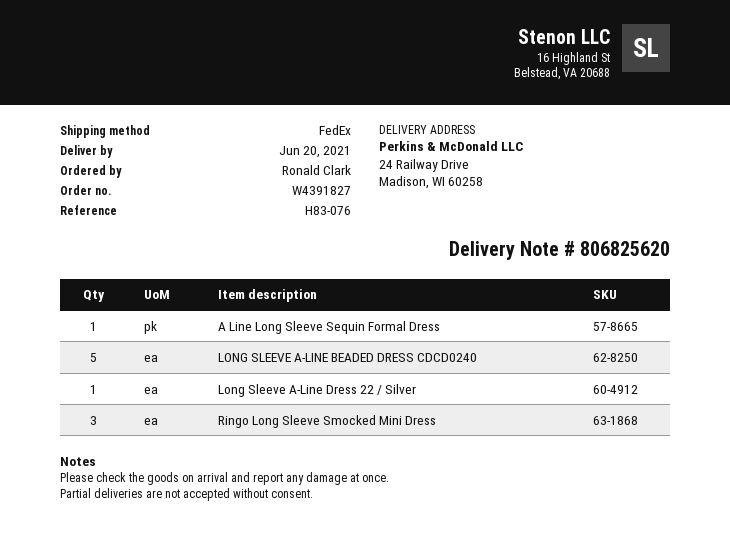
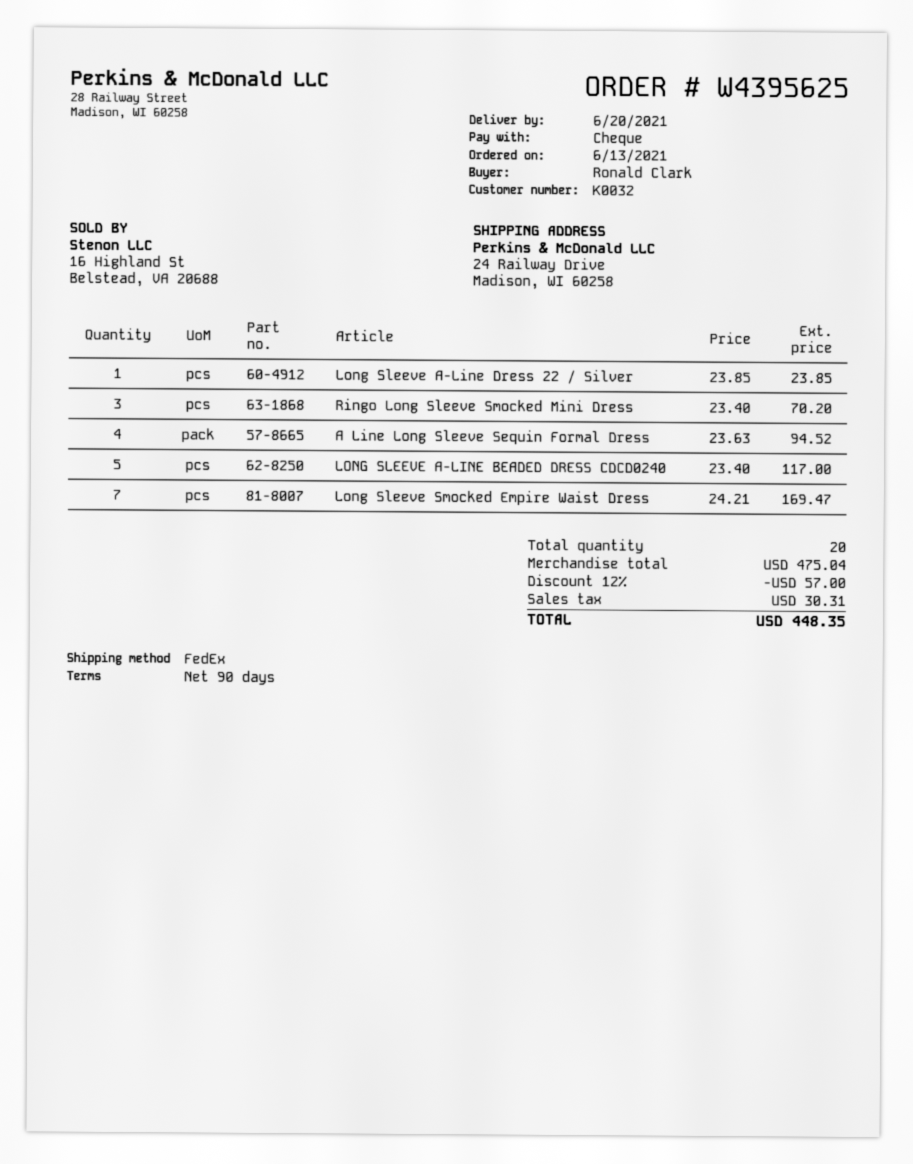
order number: W4391827 -> W4395625
A Line Long Sleeve Sequin Formal Dress: 1 -> 4
Long Sleeve Smocked Empire Waist Dress: none -> 7

